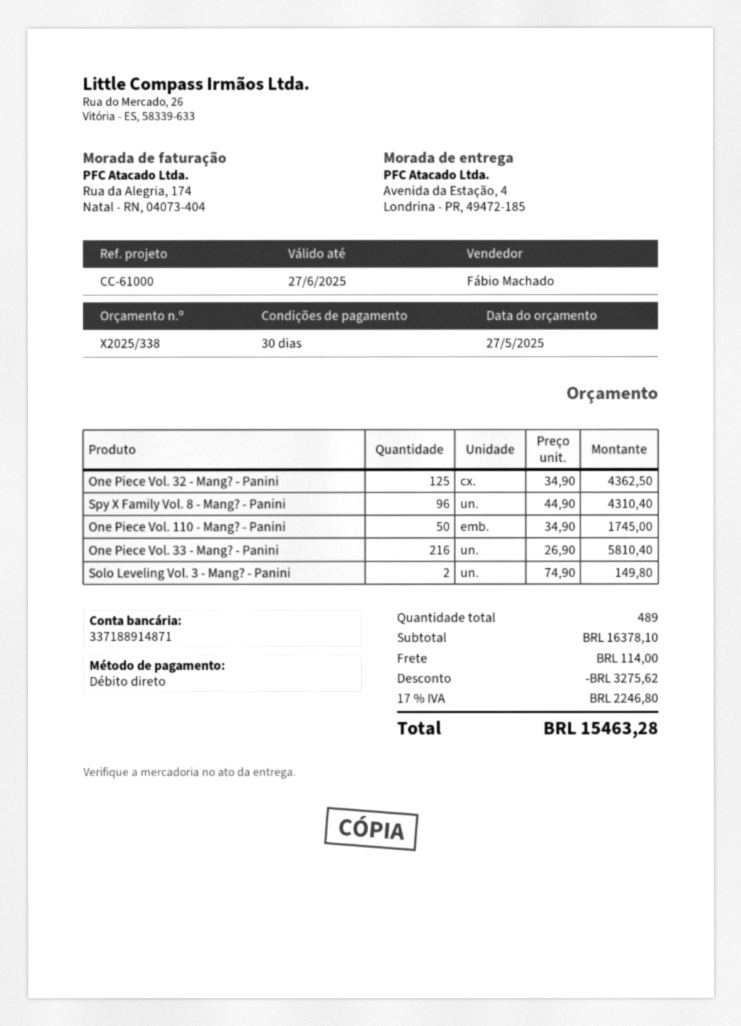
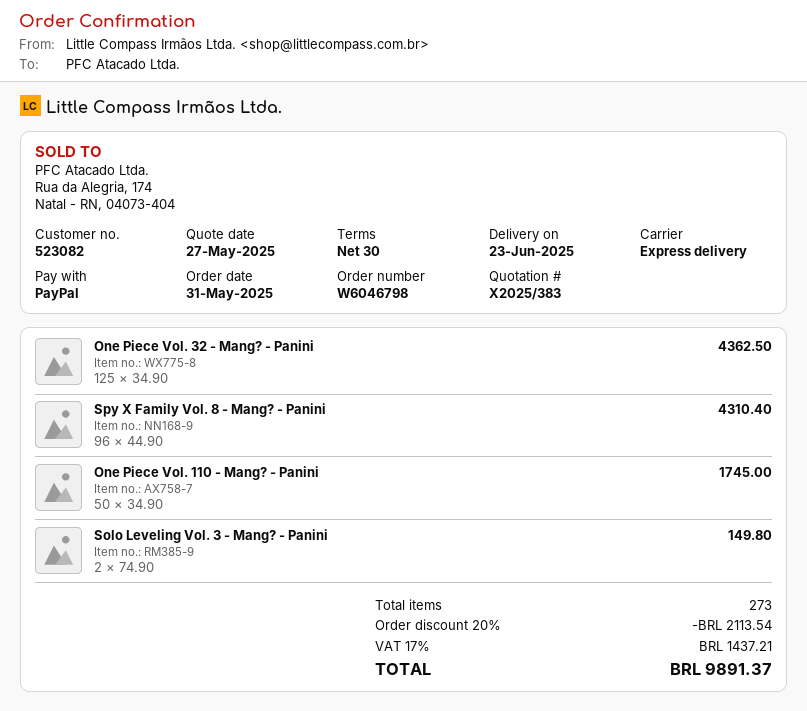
quote number: X2025/338 -> X2025/383
payment method: direct debit -> PayPal
One Piece Vol. 33 - Mang? - Panini: 216 x 26.90 = 5810.40 -> none
total quantity: 489 -> 273
discount: 3275.62 -> 2113.54
shipping: 114.00 -> none
tax: 17% = 2246.80 -> 17% = 1437.21
total: 15463.28 -> 9891.37

